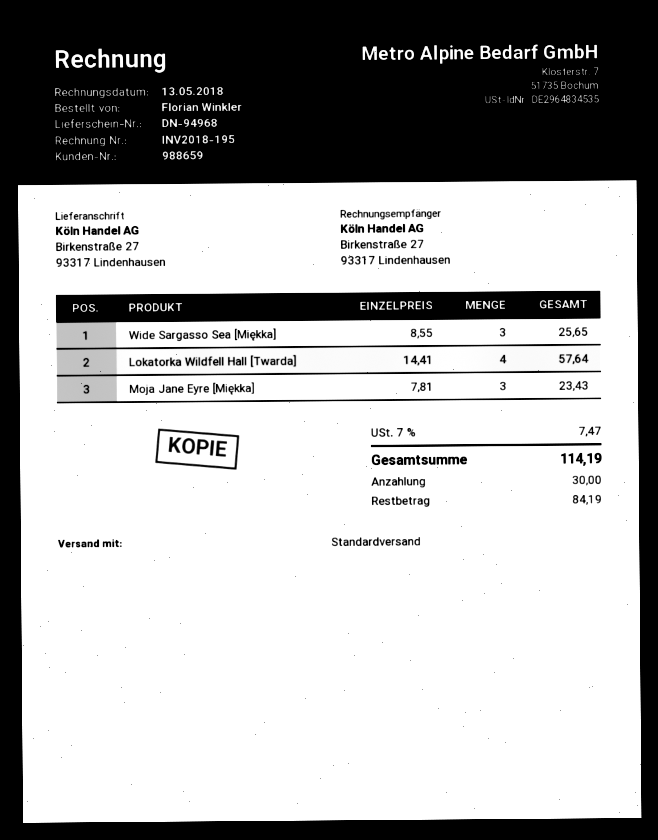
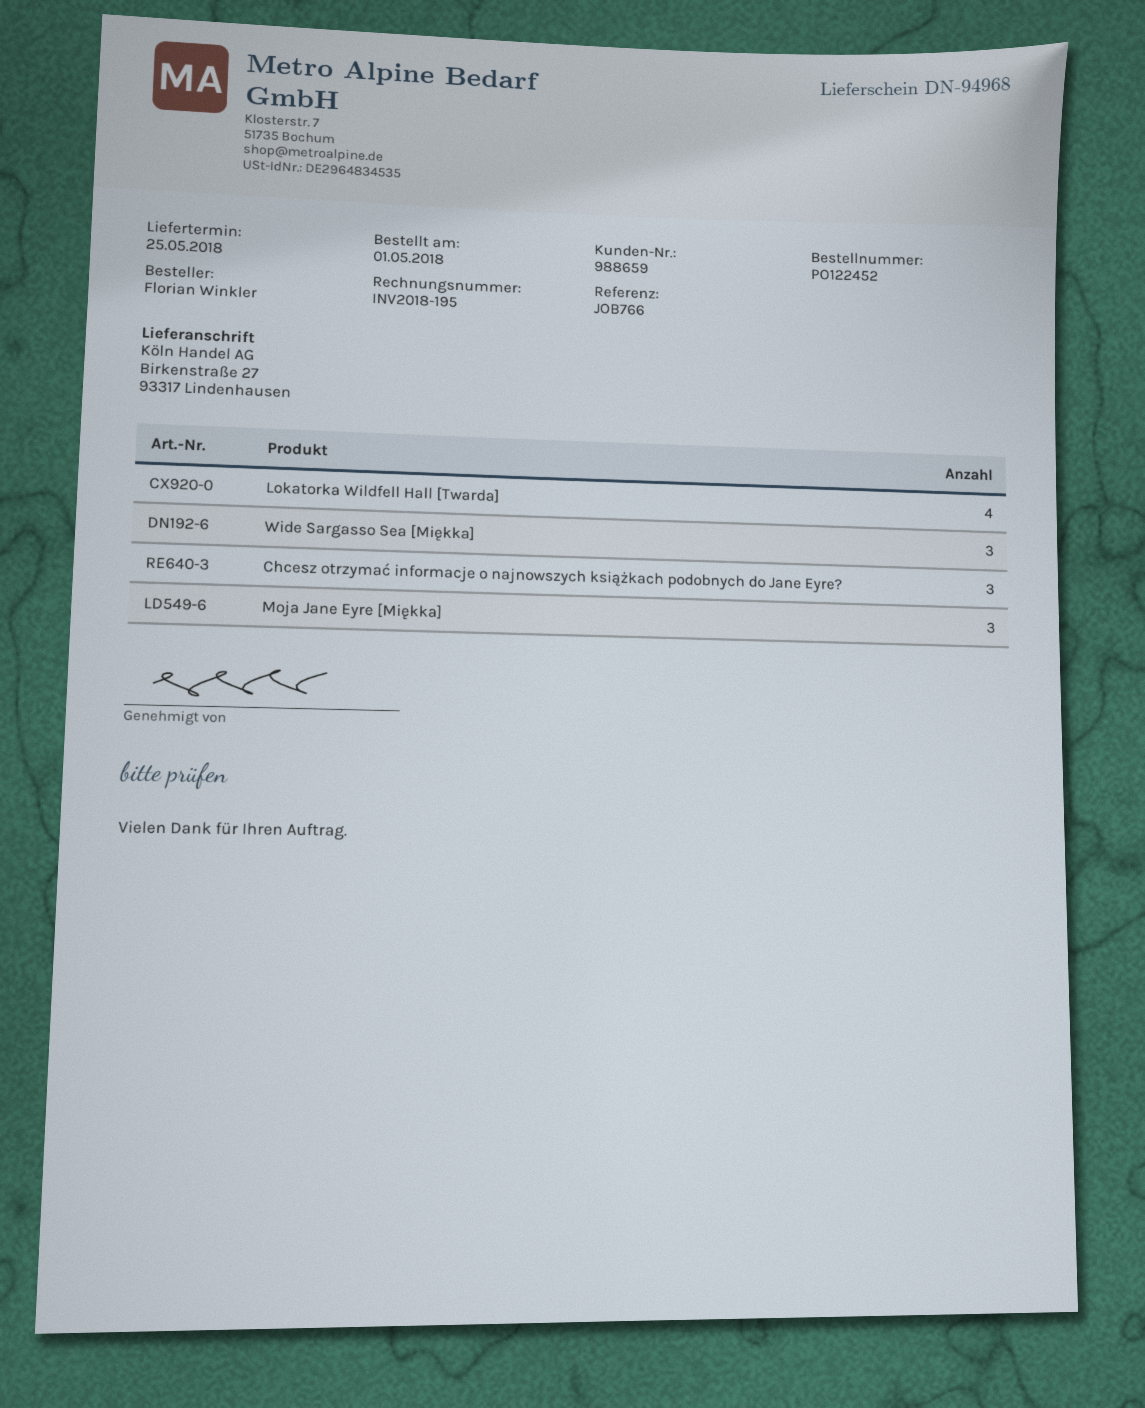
Chcesz otrzymać informacje o najnowszych książkach podobnych do Jane Eyre?: none -> 3

